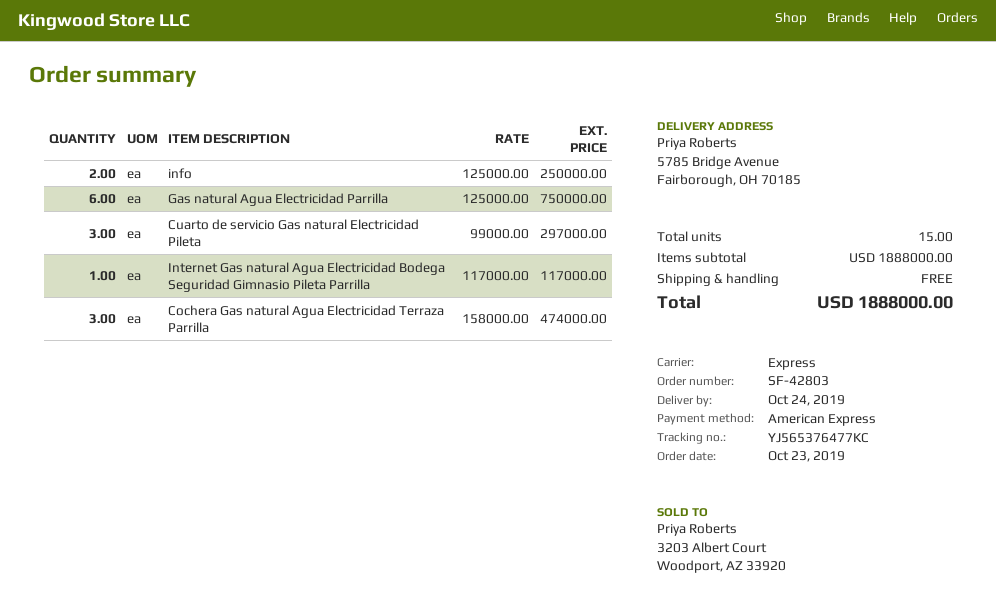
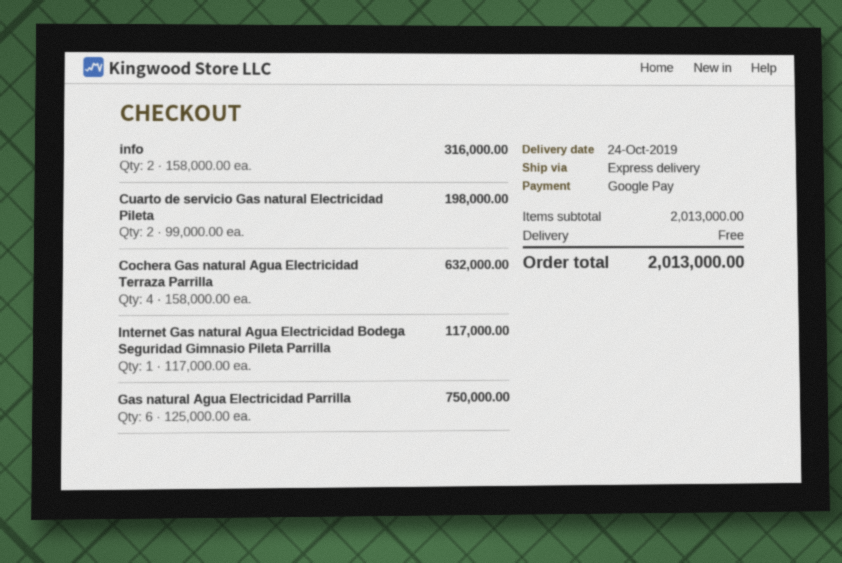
payment method: American Express -> Google Pay
info: 2 x 125000.00 = 250000.00 -> 2 x 158000.00 = 316000.00
Cuarto de servicio Gas natural Electricidad Pileta: 3 x 99000.00 = 297000.00 -> 2 x 99000.00 = 198000.00
Cochera Gas natural Agua Electricidad Terraza Parrilla: 3 x 158000.00 = 474000.00 -> 4 x 158000.00 = 632000.00
subtotal: 1888000.00 -> 2013000.00
total: 1888000.00 -> 2013000.00

